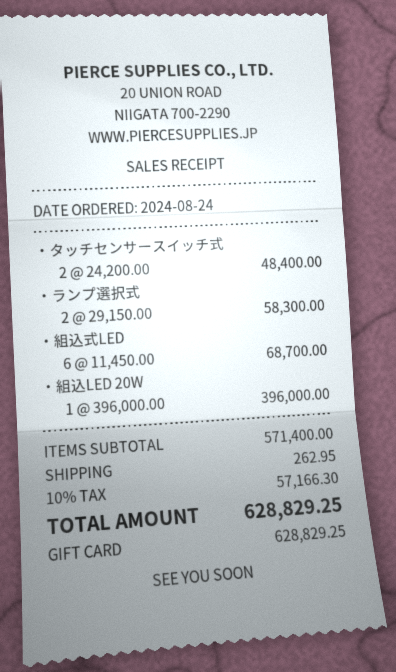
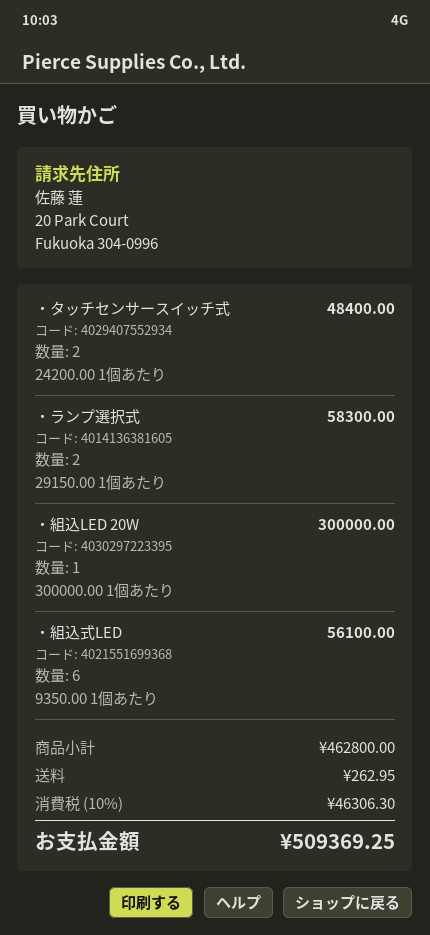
・組込式LED: 6 x 11450.00 = 68700.00 -> 6 x 9350.00 = 56100.00
・組込LED 20W: 1 x 396000.00 = 396000.00 -> 1 x 300000.00 = 300000.00
subtotal: 571400.00 -> 462800.00
tax: 10% = 57166.30 -> 10% = 46306.30
total: 628829.25 -> 509369.25

